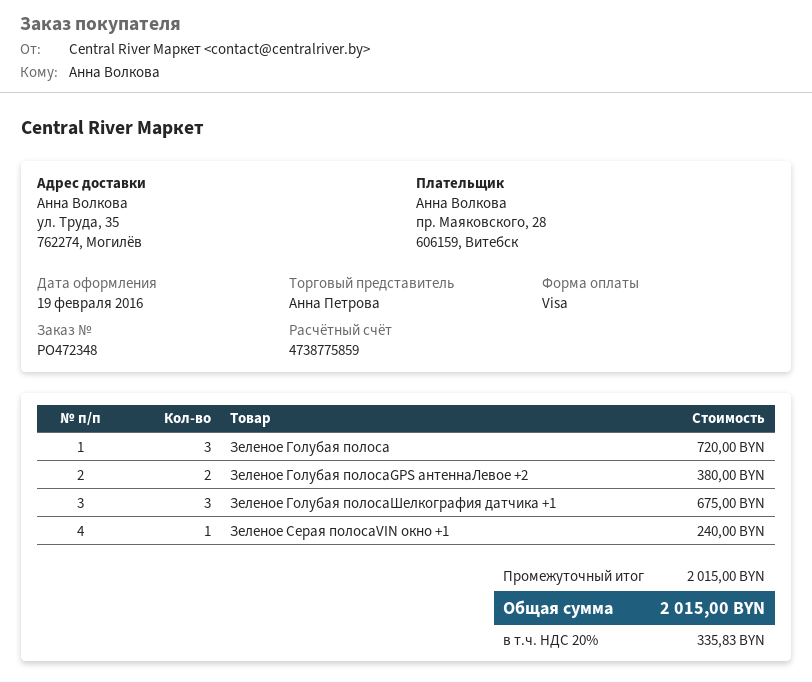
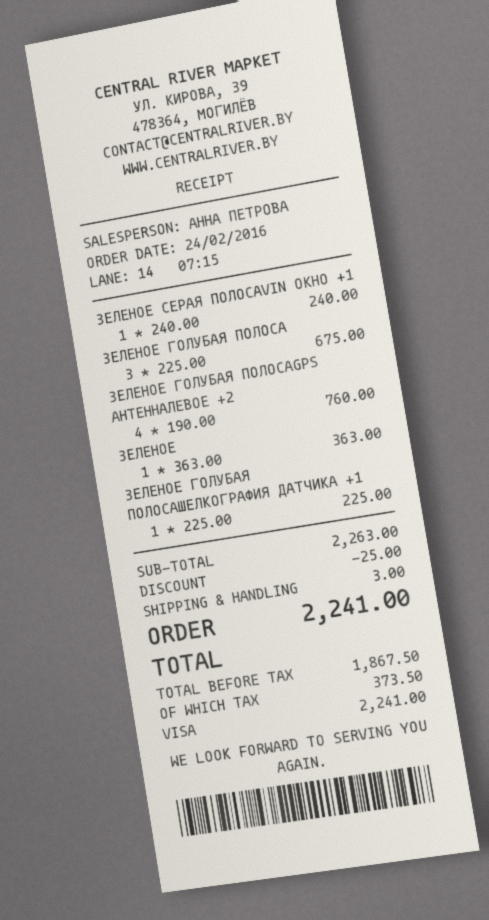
order date: 2016-02-19 -> 2016-02-24
Зеленое Голубая полоса: 3 for 720.00 -> 3 for 675.00
Зеленое Голубая полосаGPS антеннаЛевое +2: 2 for 380.00 -> 4 for 760.00
Зеленое Голубая полосаШелкография датчика +1: 3 for 675.00 -> 1 for 225.00
ЗЕЛЕНОЕ: none -> 1 for 363.00
subtotal: 2015.00 -> 2263.00
discount: none -> 25.00
shipping: none -> 3.00
tax: 335.83 -> 373.50
total: 2015.00 -> 2241.00

